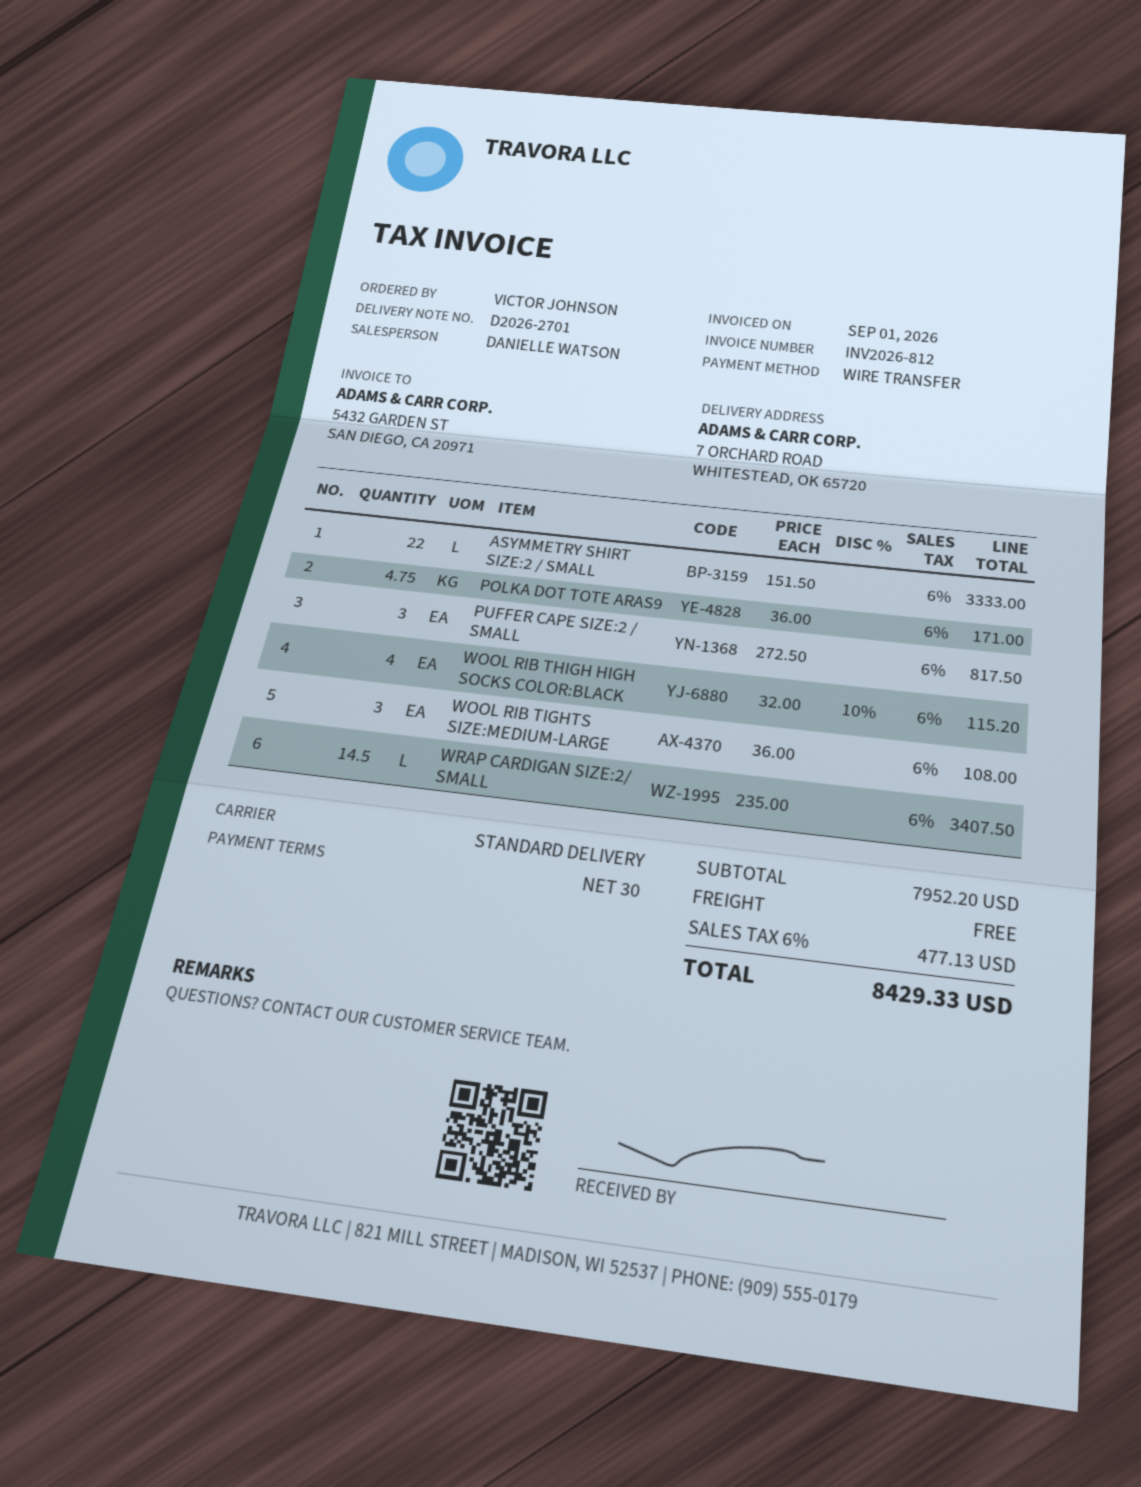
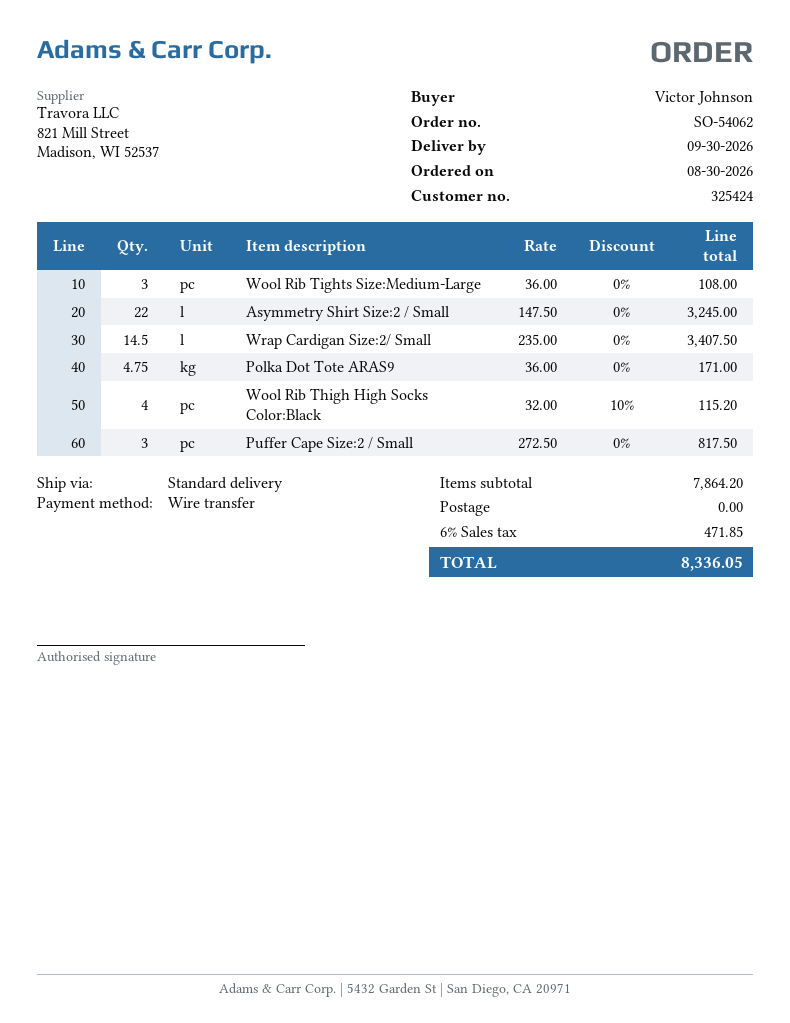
ASYMMETRY SHIRT SIZE:2 / SMALL: 22 x 151.50 = 3333.00 -> 22 x 147.50 = 3245.00
subtotal: 7952.20 -> 7864.20
tax: 6% = 477.13 -> 6% = 471.85
total: 8429.33 -> 8336.05

